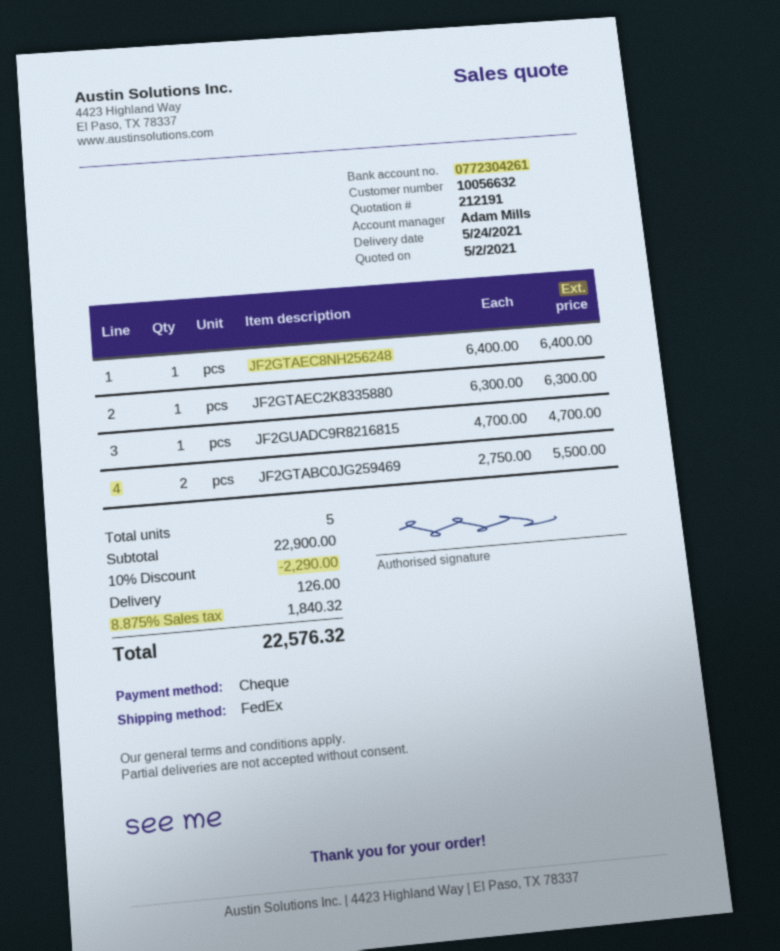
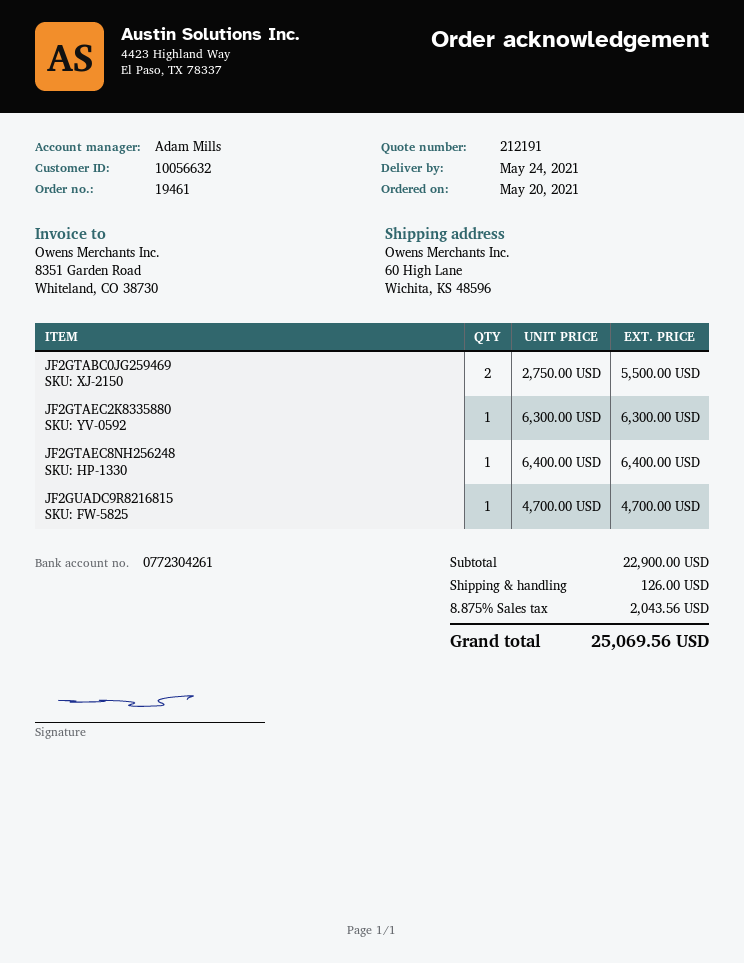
discount: 10% = 2290.00 -> none
tax: 8.875% = 1840.32 -> 8.875% = 2043.56
total: 22576.32 -> 25069.56

